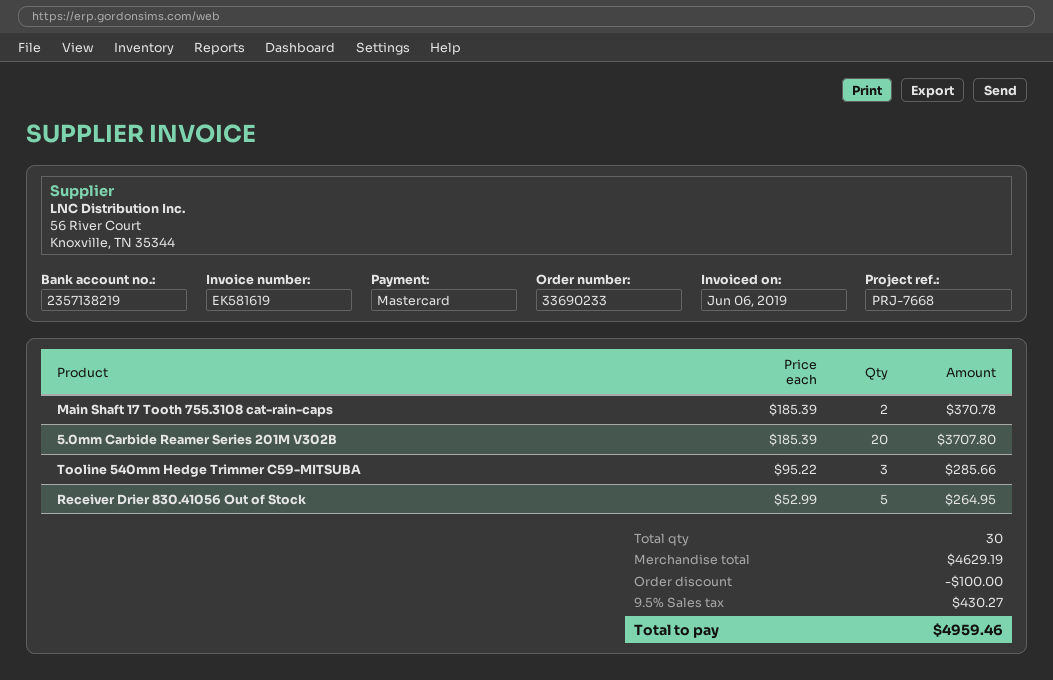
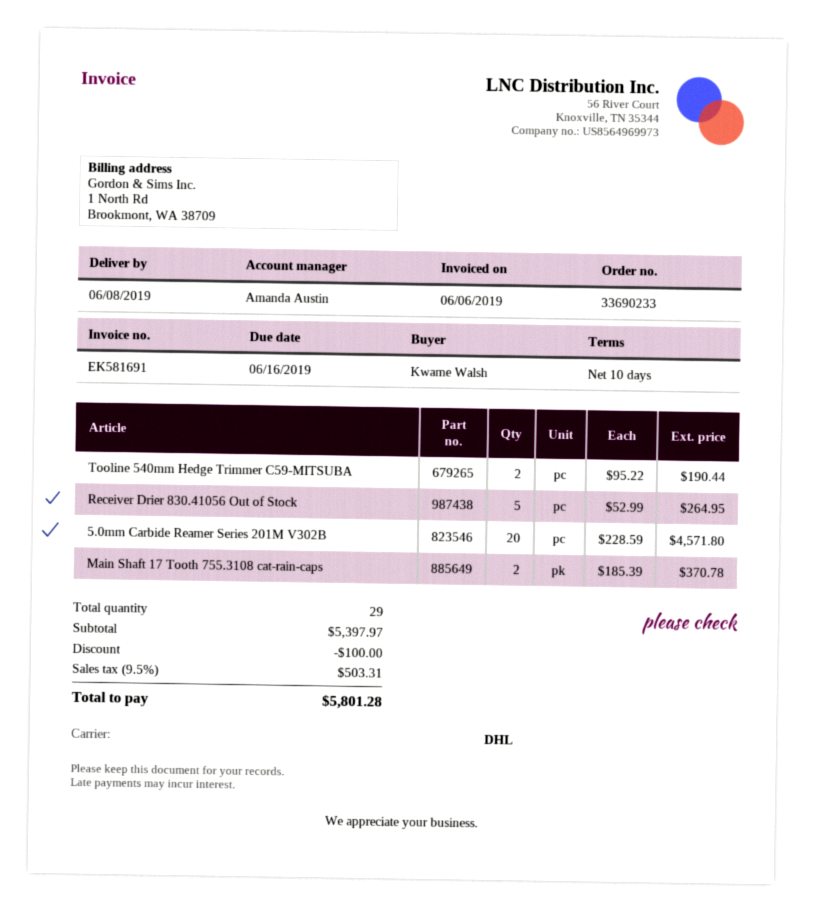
invoice number: EK581619 -> EK581691
5.0mm Carbide Reamer Series 201M V302B: 20 x 185.39 = 3707.80 -> 20 x 228.59 = 4571.80
Tooline 540mm Hedge Trimmer C59-MITSUBA: 3 x 95.22 = 285.66 -> 2 x 95.22 = 190.44
total quantity: 30 -> 29
subtotal: 4629.19 -> 5397.97
tax: 9.5% = 430.27 -> 9.5% = 503.31
total: 4959.46 -> 5801.28

